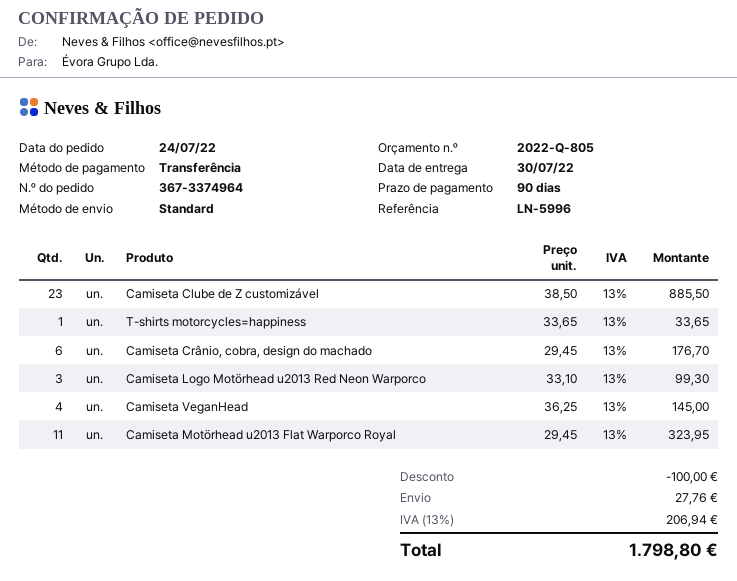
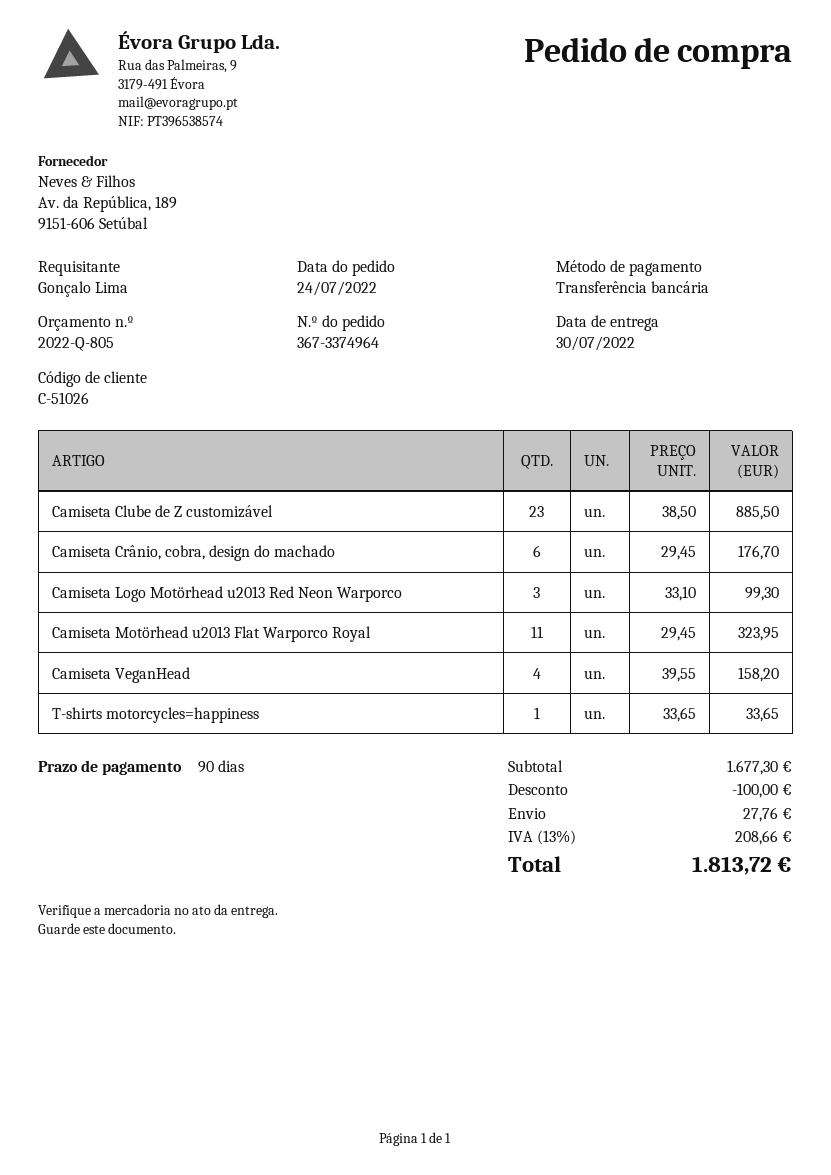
Camiseta VeganHead: 4 x 36.25 = 145.00 -> 4 x 39.55 = 158.20
tax: 13% = 206.94 -> 13% = 208.66
total: 1798.80 -> 1813.72

